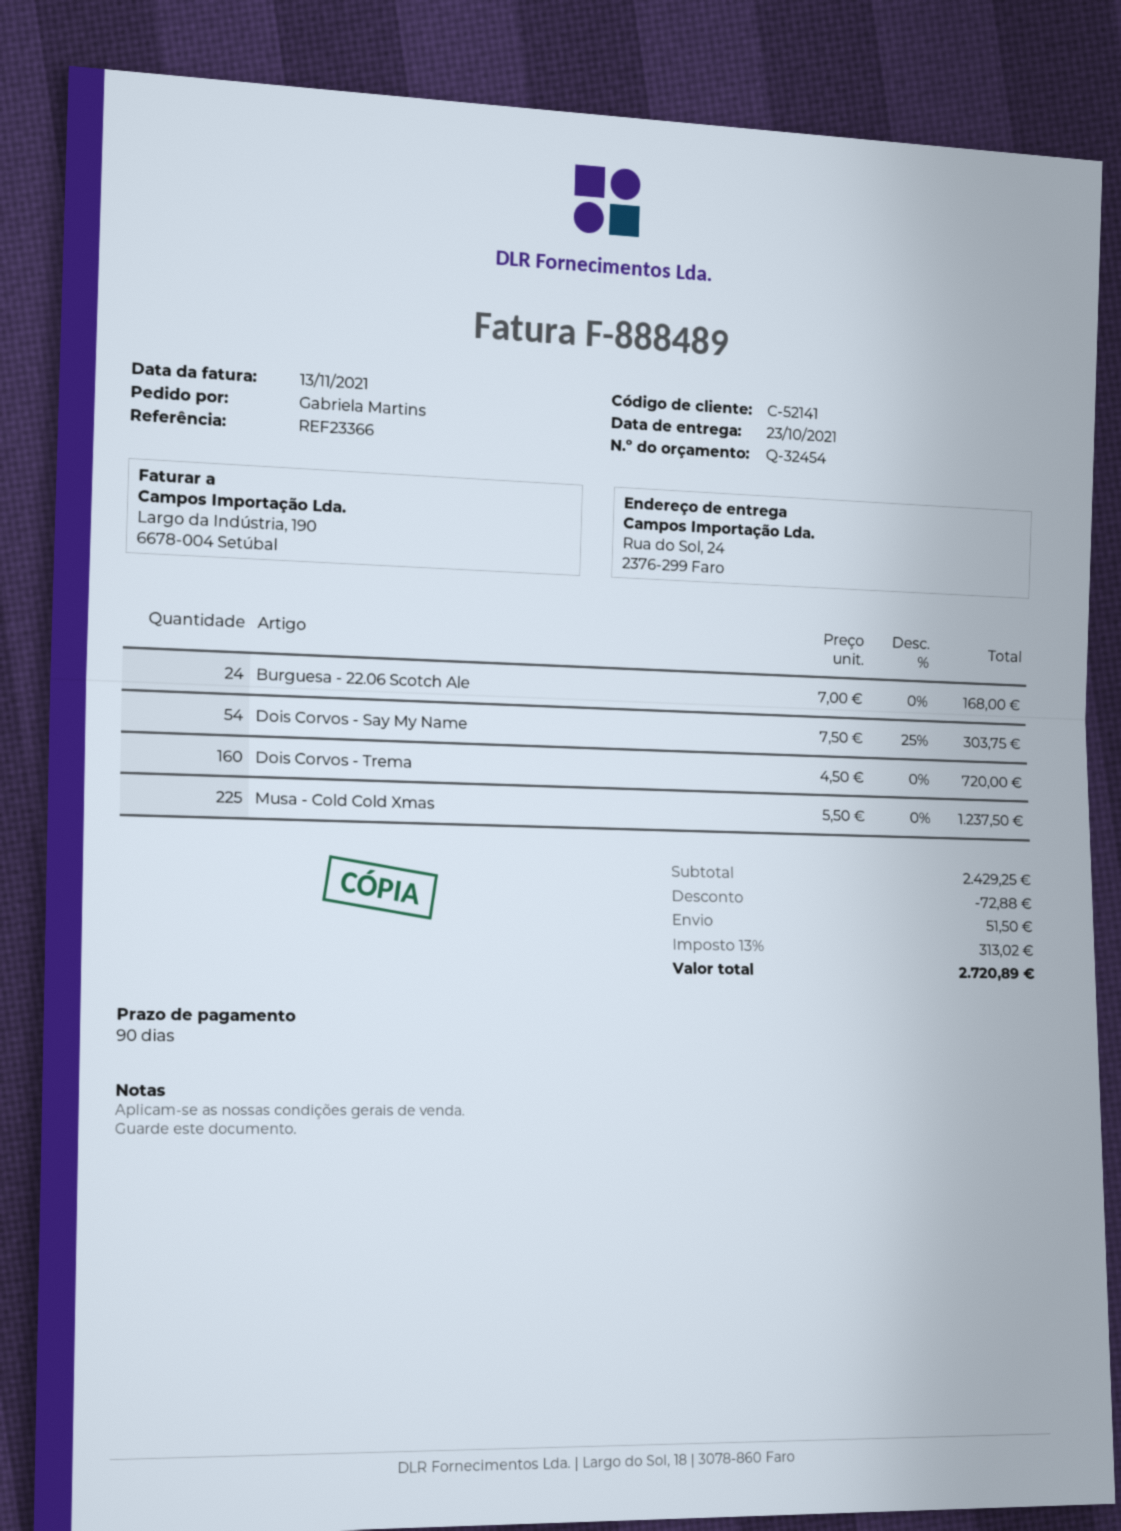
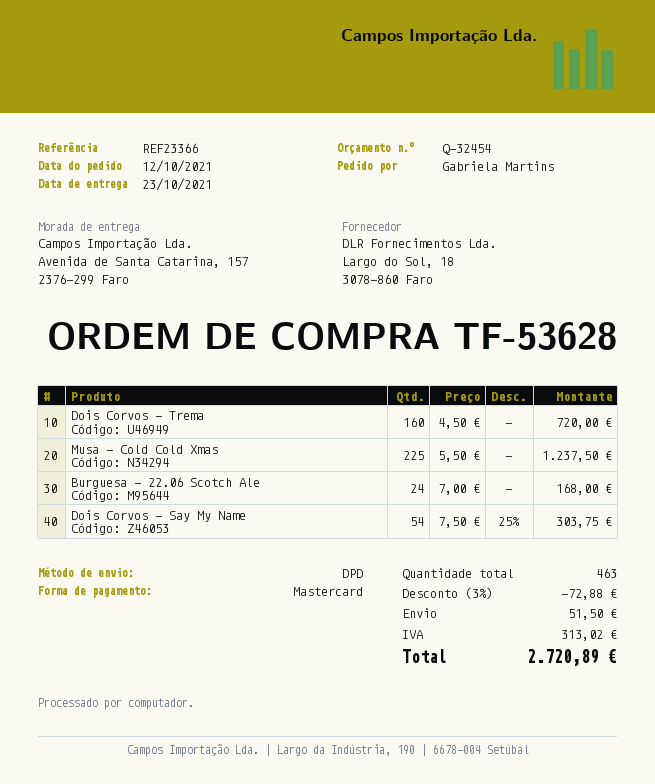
ship to: Rua do Sol, 24, 2376-299 Faro -> Avenida de Santa Catarina, 157, 2376-299 Faro

